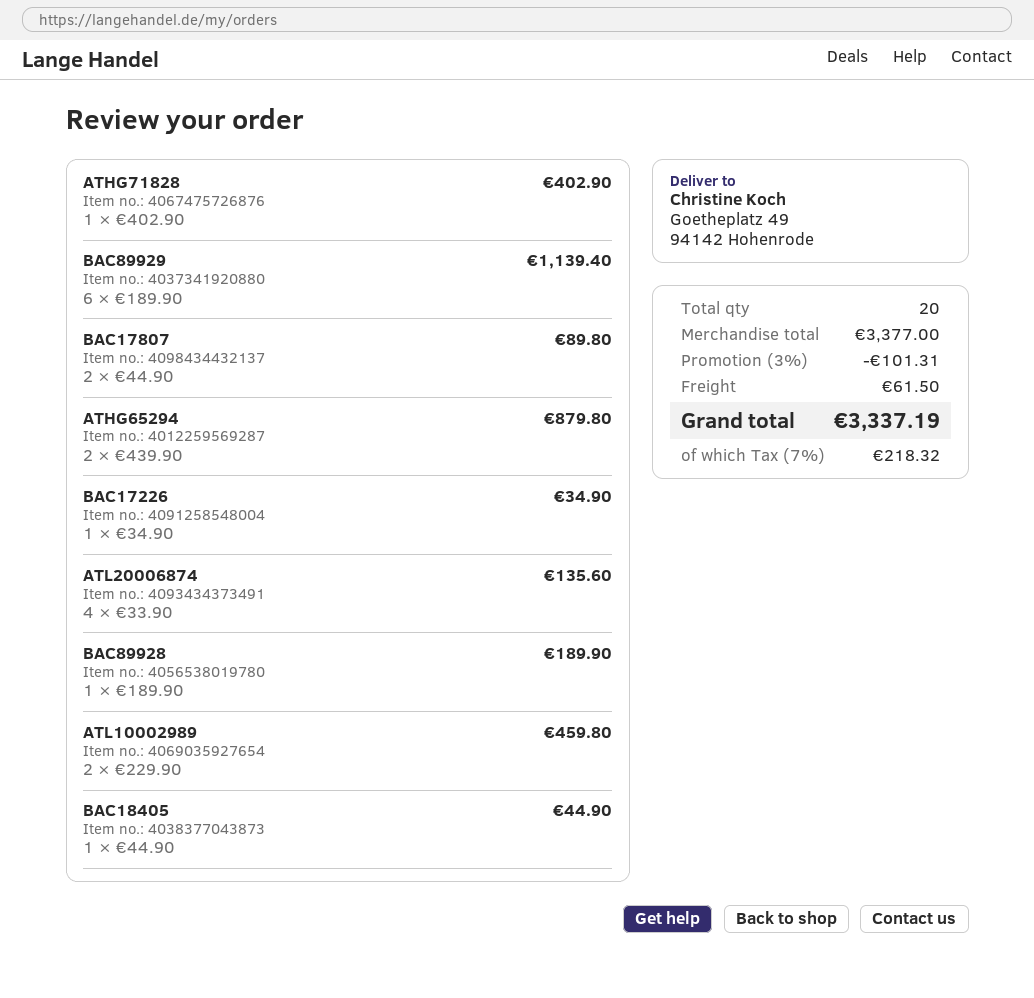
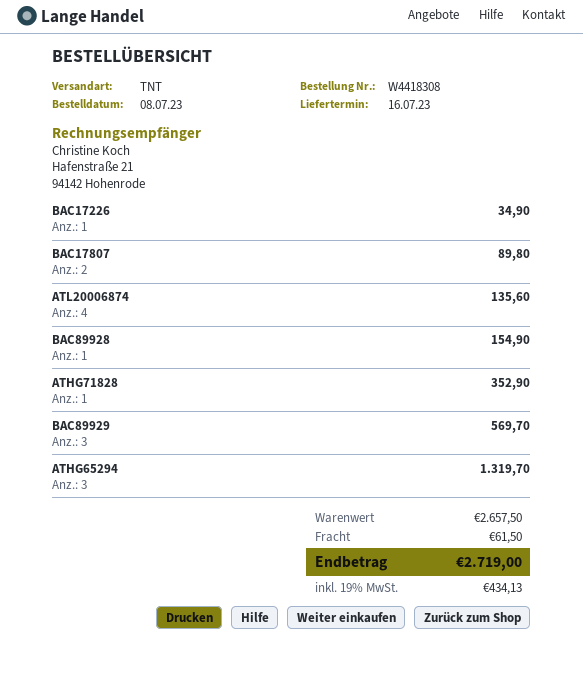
ATHG71828: 1 for 402.90 -> 1 for 352.90
BAC89929: 6 for 1139.40 -> 3 for 569.70
ATHG65294: 2 for 879.80 -> 3 for 1319.70
BAC89928: 1 for 189.90 -> 1 for 154.90
ATL10002989: 2 for 459.80 -> none
BAC18405: 1 for 44.90 -> none
subtotal: 3377.00 -> 2657.50
discount: 3% = 101.31 -> none
tax: 7% = 218.32 -> 19% = 434.13
total: 3337.19 -> 2719.00

